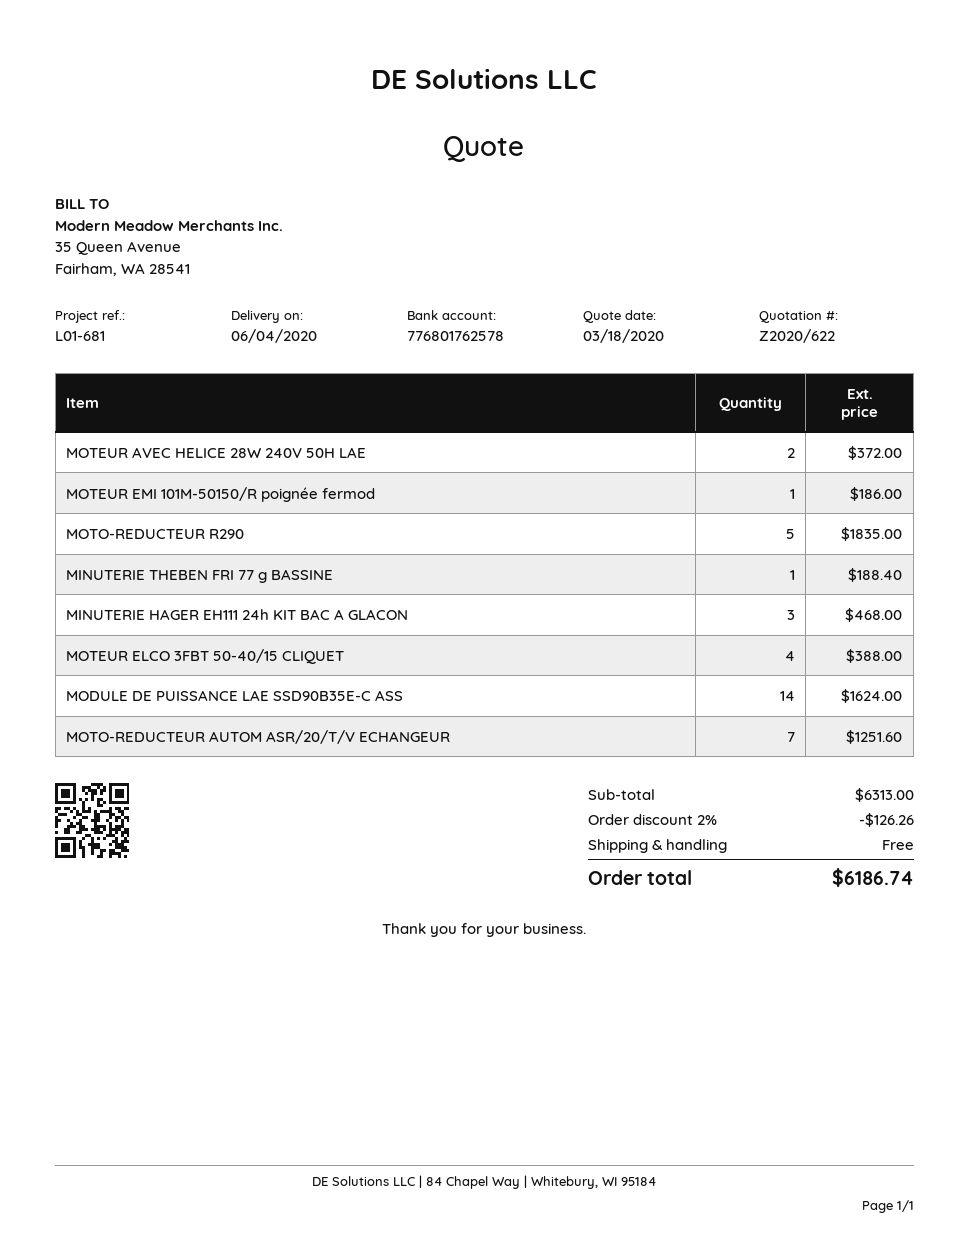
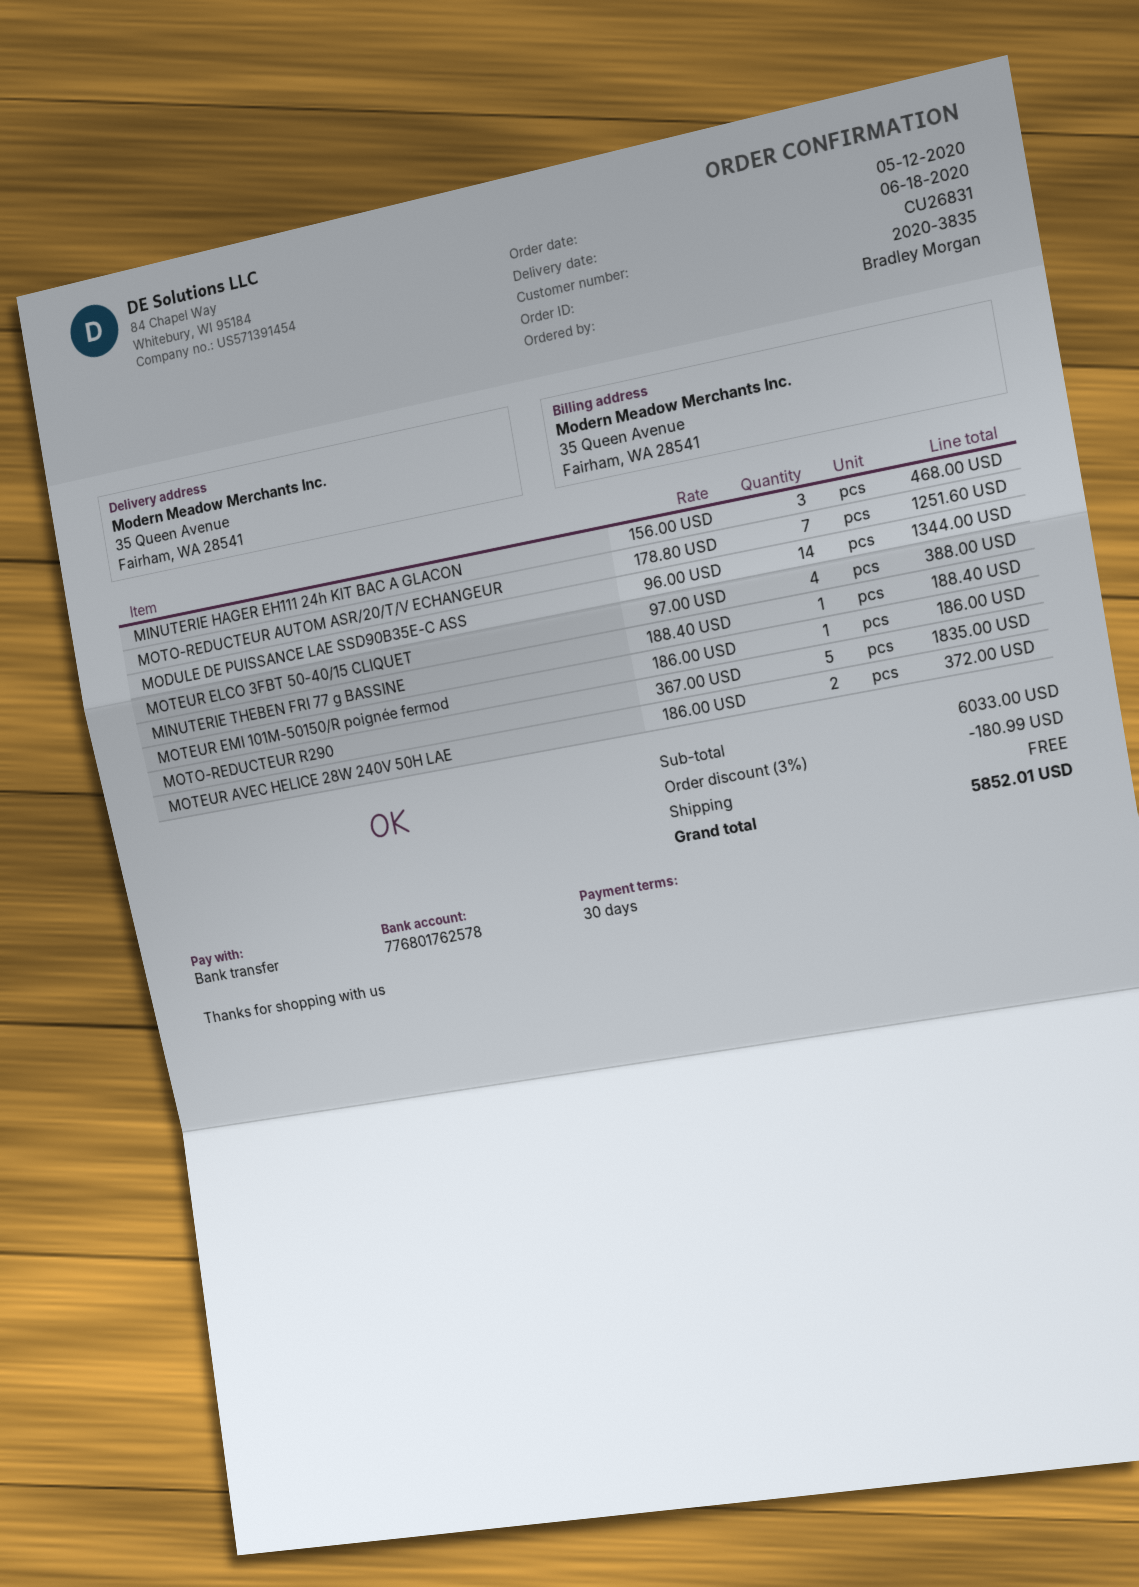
delivery date: 2020-06-04 -> 2020-06-18
MODULE DE PUISSANCE LAE SSD90B35E-C ASS: 14 for 1624.00 -> 14 for 1344.00
subtotal: 6313.00 -> 6033.00
discount: 2% = 126.26 -> 3% = 180.99
total: 6186.74 -> 5852.01

